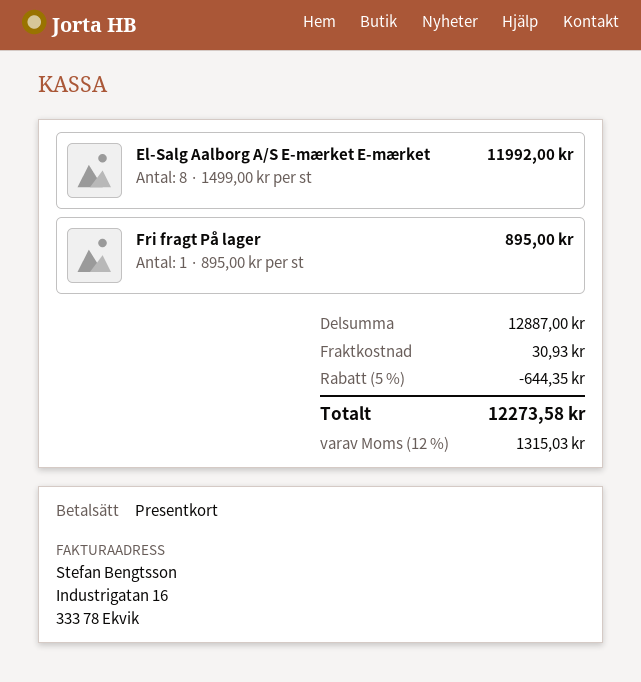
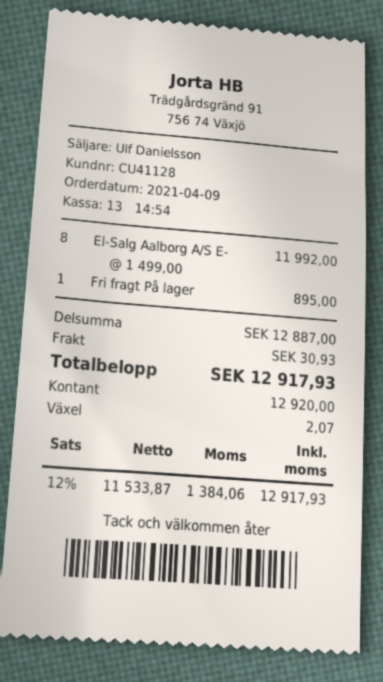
payment method: gift card -> cash
discount: 5% = 644.35 -> none
tax: 12% = 1315.03 -> 12% = 1384.06
total: 12273.58 -> 12917.93

